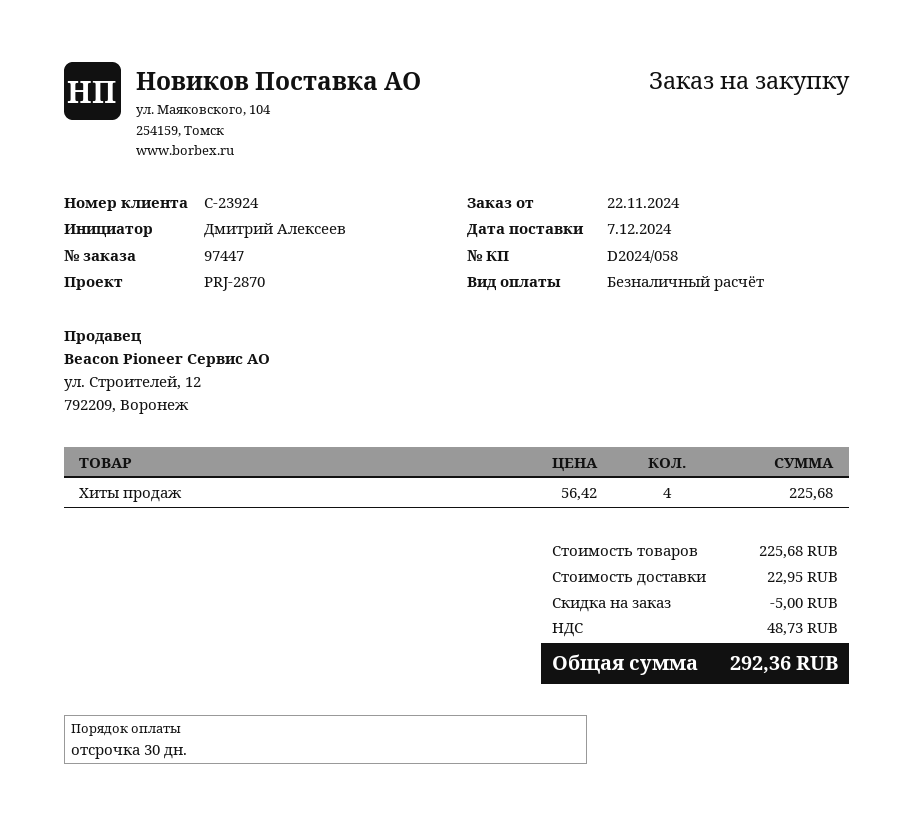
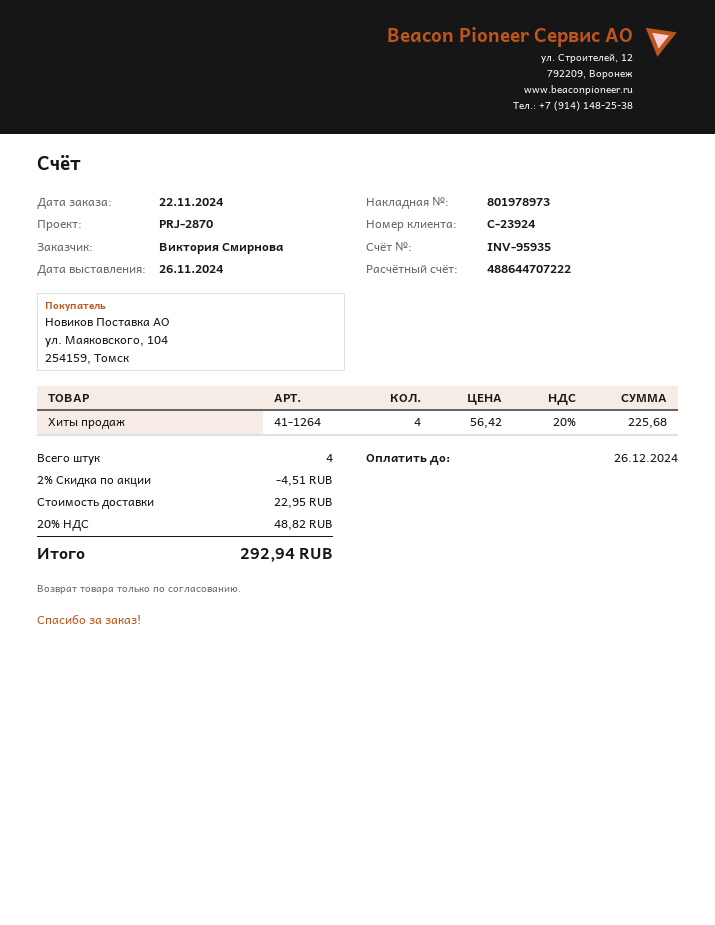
ordered by: Дмитрий Алексеев -> Виктория Смирнова
discount: 5.00 -> 4.51
tax: 48.73 -> 48.82
total: 292.36 -> 292.94

